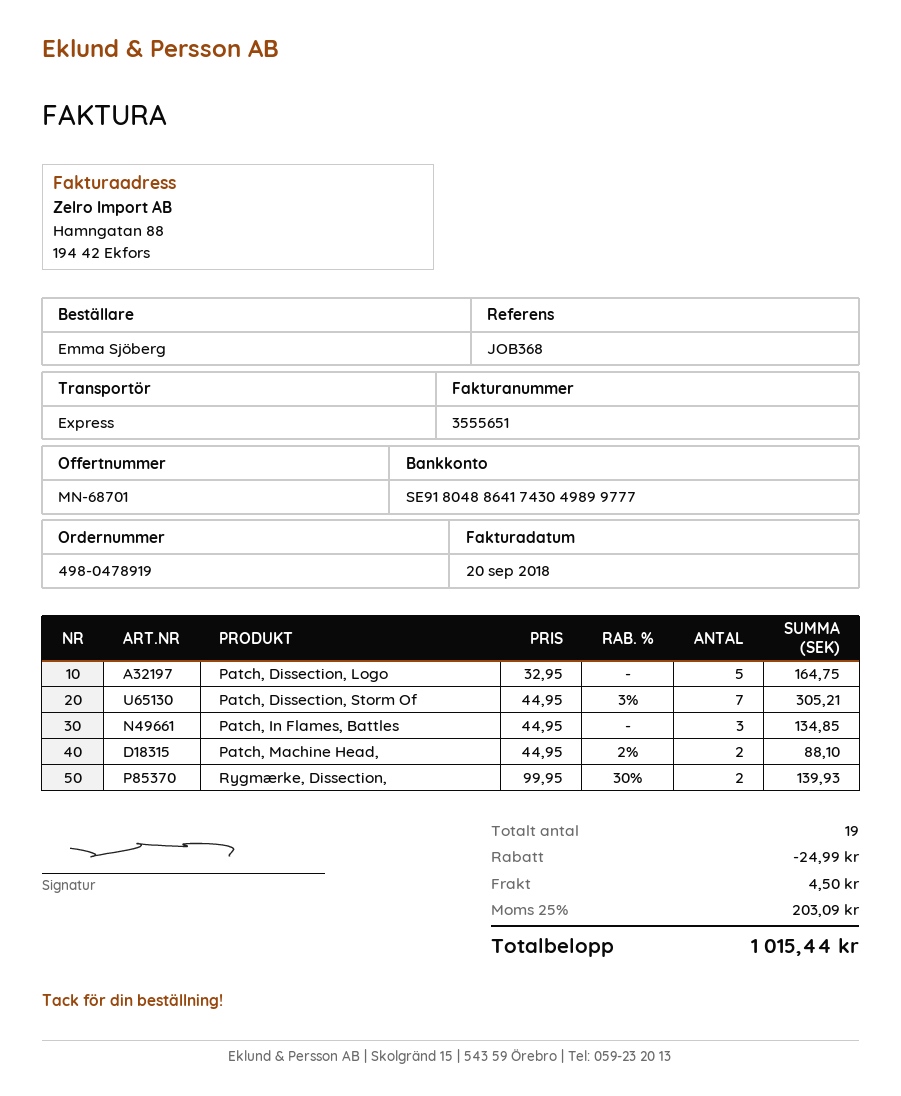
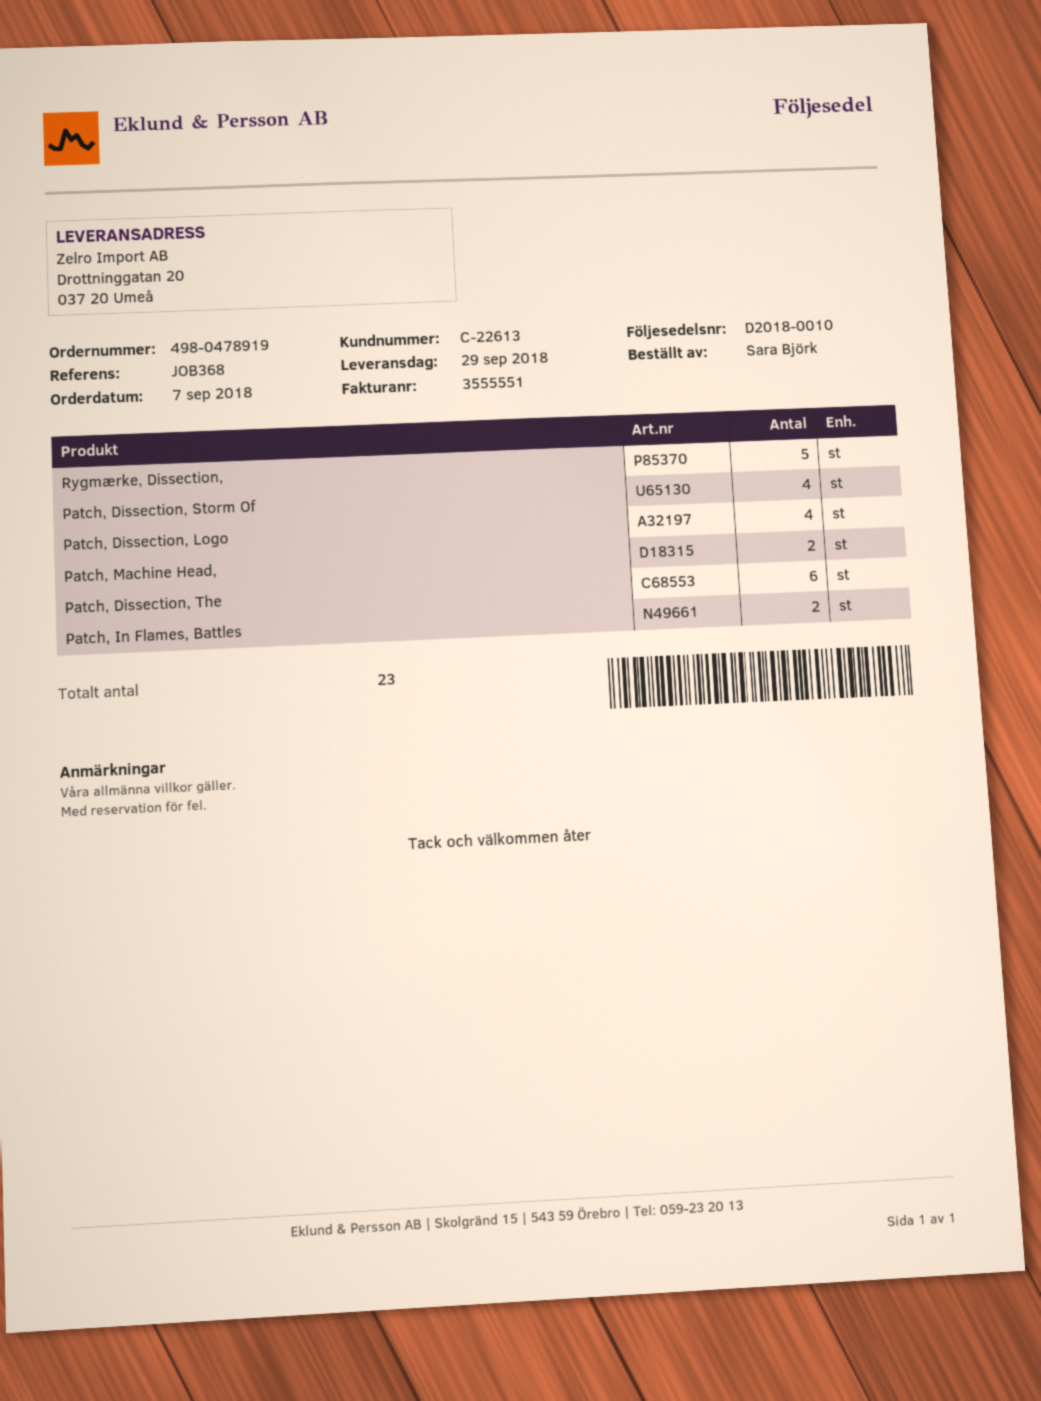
invoice number: 3555651 -> 3555551
ordered by: Emma Sjöberg -> Sara Björk
Patch, Dissection, Logo: 5 -> 4
Patch, Dissection, Storm Of: 7 -> 4
Patch, In Flames, Battles: 3 -> 2
Rygmærke, Dissection,: 2 -> 5
Patch, Dissection, The: none -> 6
total quantity: 19 -> 23

